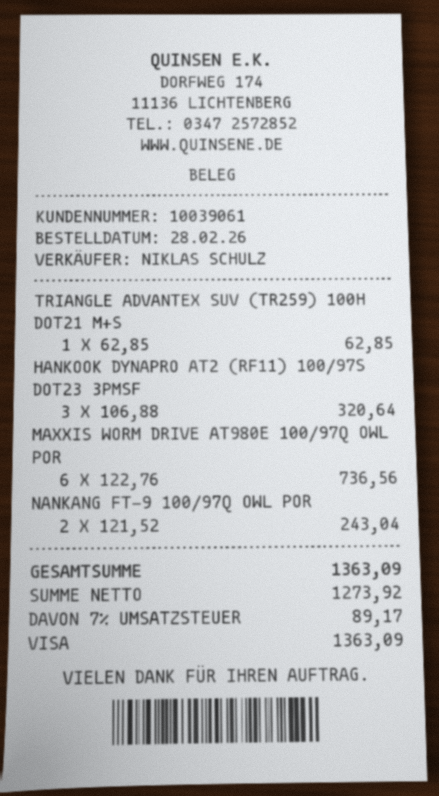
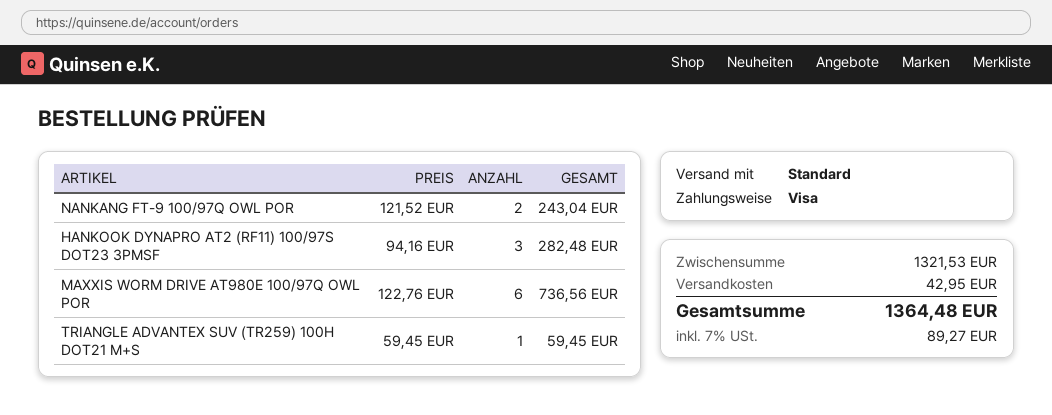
TRIANGLE ADVANTEX SUV (TR259) 100H DOT21 M+S: 1 x 62.85 = 62.85 -> 1 x 59.45 = 59.45
HANKOOK DYNAPRO AT2 (RF11) 100/97S DOT23 3PMSF: 3 x 106.88 = 320.64 -> 3 x 94.16 = 282.48
shipping: none -> 42.95
tax: 7% = 89.17 -> 7% = 89.27
total: 1363.09 -> 1364.48

